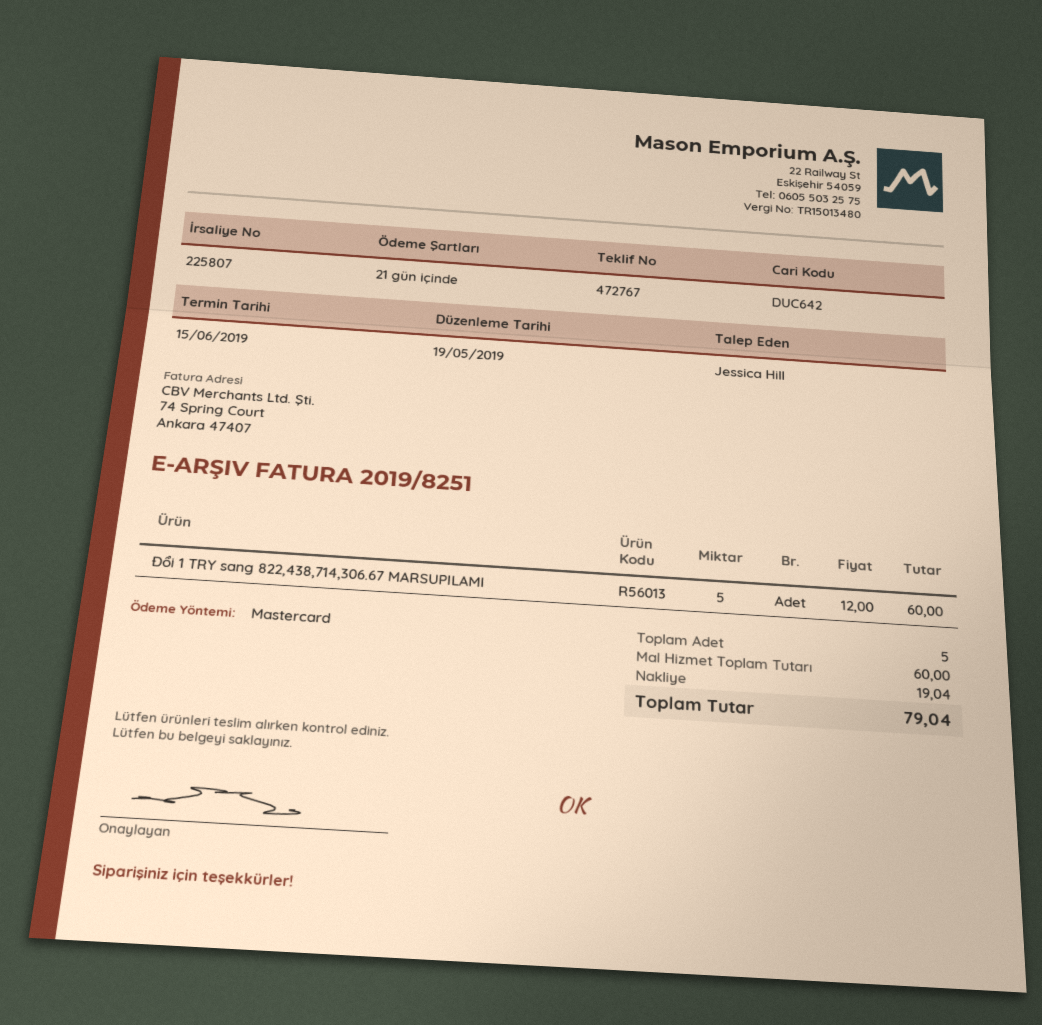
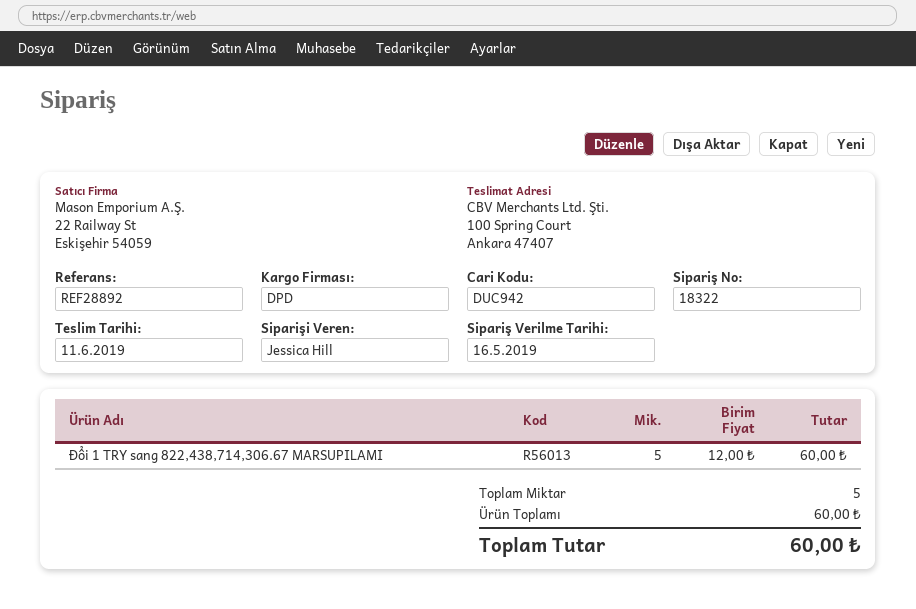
delivery date: 2019-06-15 -> 2019-06-11
customer number: DUC642 -> DUC942
shipping: 19.04 -> none
total: 79.04 -> 60.00

